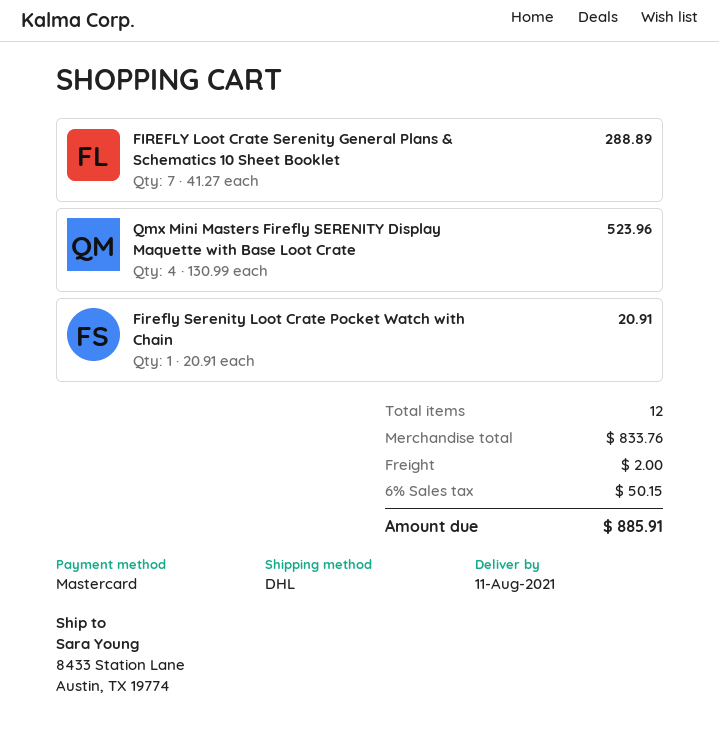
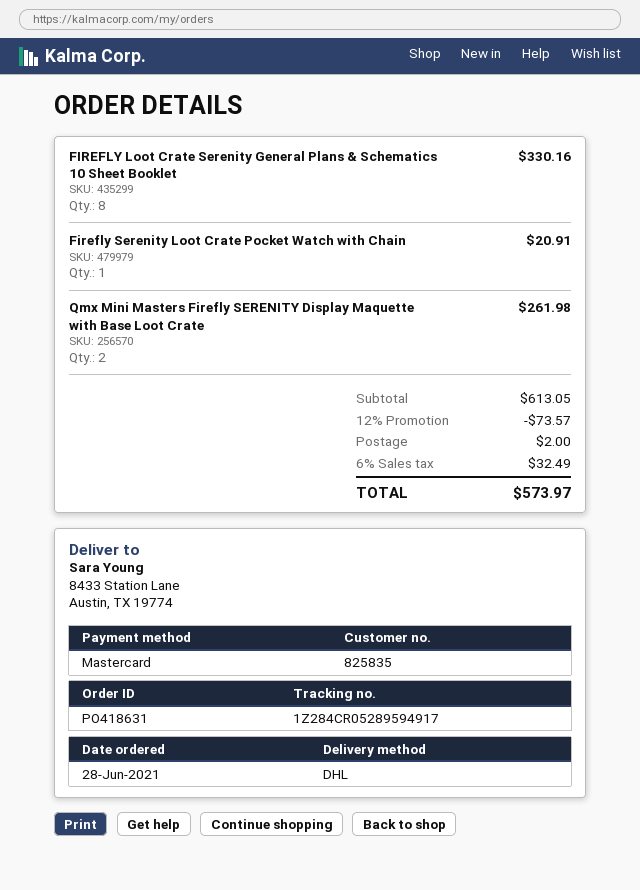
FIREFLY Loot Crate Serenity General Plans & Schematics 10 Sheet Booklet: 7 for 288.89 -> 8 for 330.16
Qmx Mini Masters Firefly SERENITY Display Maquette with Base Loot Crate: 4 for 523.96 -> 2 for 261.98
subtotal: 833.76 -> 613.05
discount: none -> 12% = 73.57
tax: 6% = 50.15 -> 6% = 32.49
total: 885.91 -> 573.97

